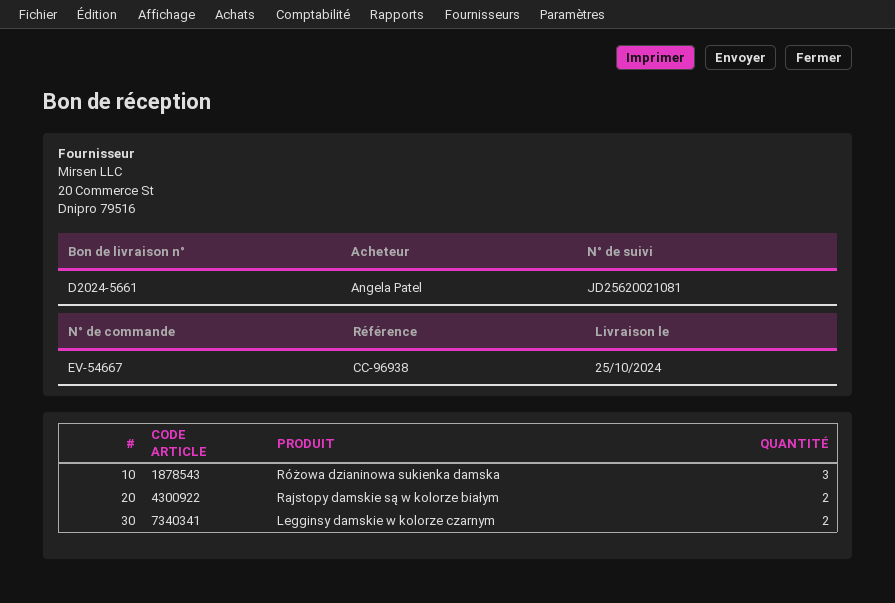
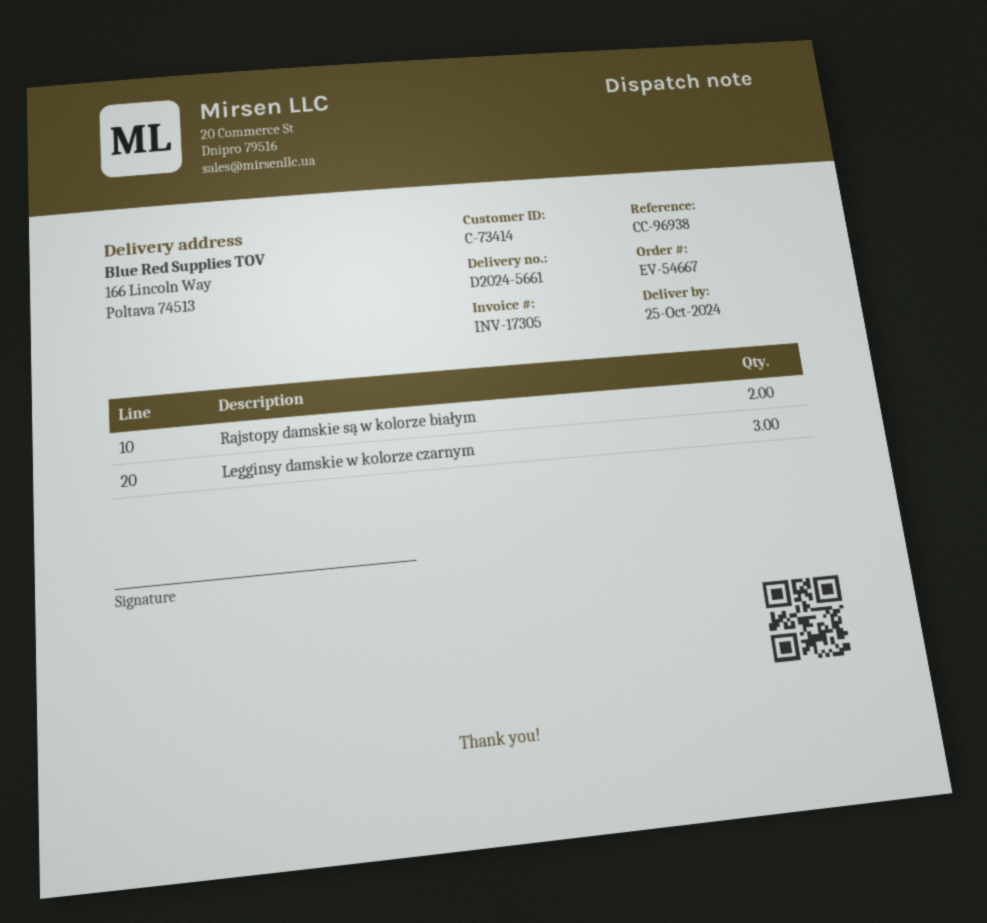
Różowa dzianinowa sukienka damska: 3 -> none
Legginsy damskie w kolorze czarnym: 2 -> 3

